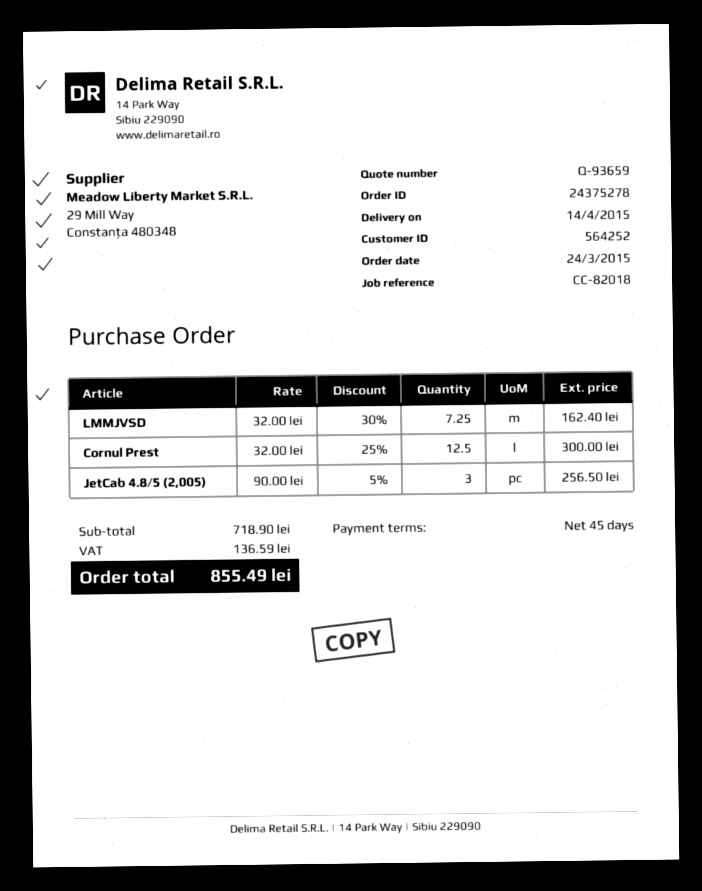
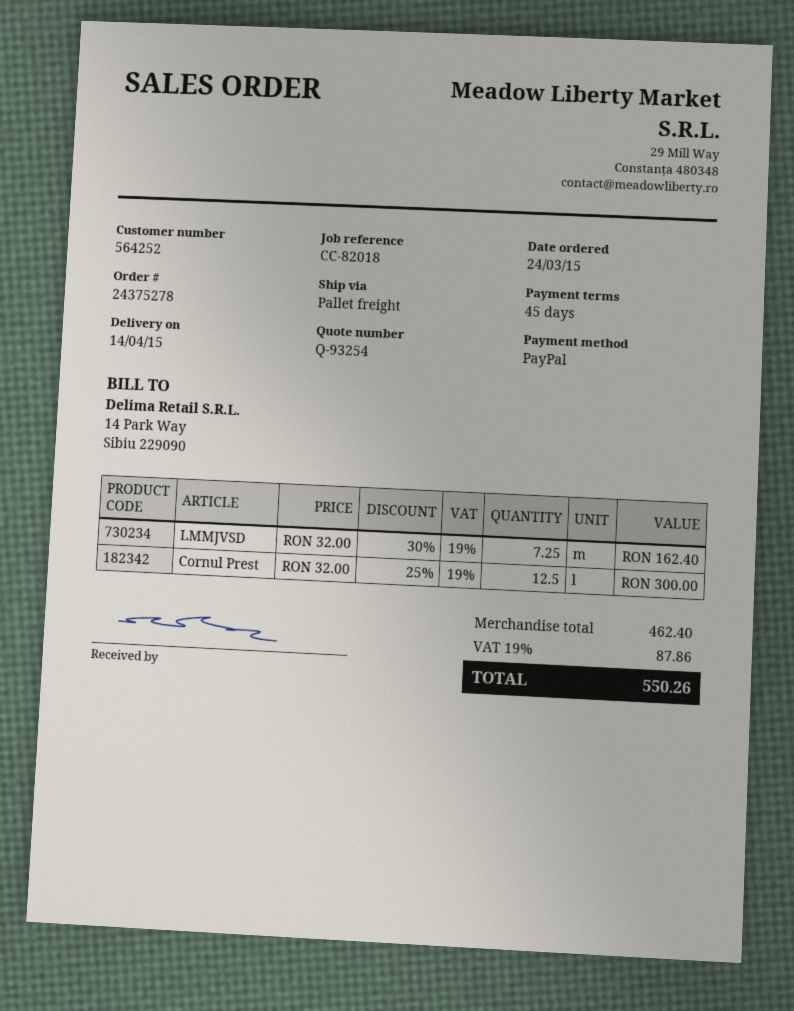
quote number: Q-93659 -> Q-93254
JetCab 4.8/5 (2,005): 3 x 90.00 - 5% = 256.50 -> none
subtotal: 718.90 -> 462.40
tax: 136.59 -> 87.86
total: 855.49 -> 550.26

